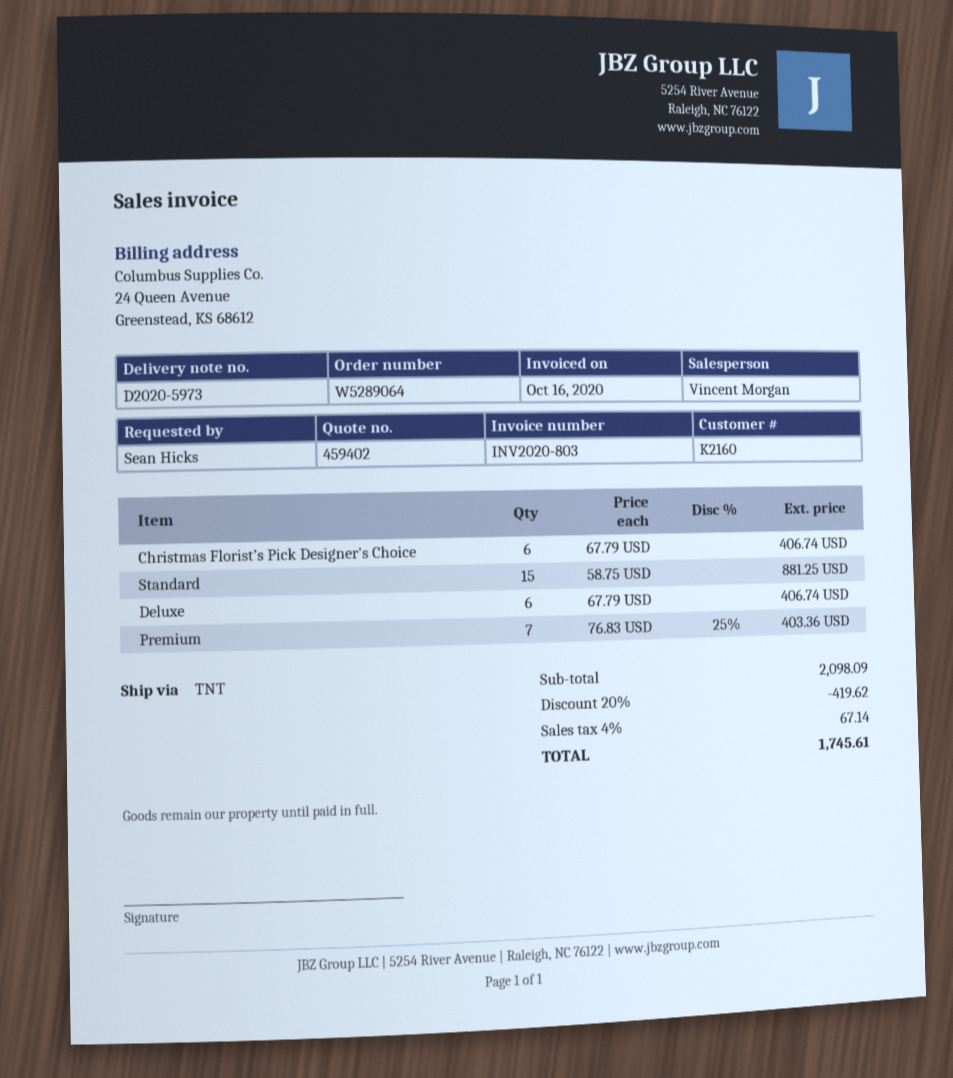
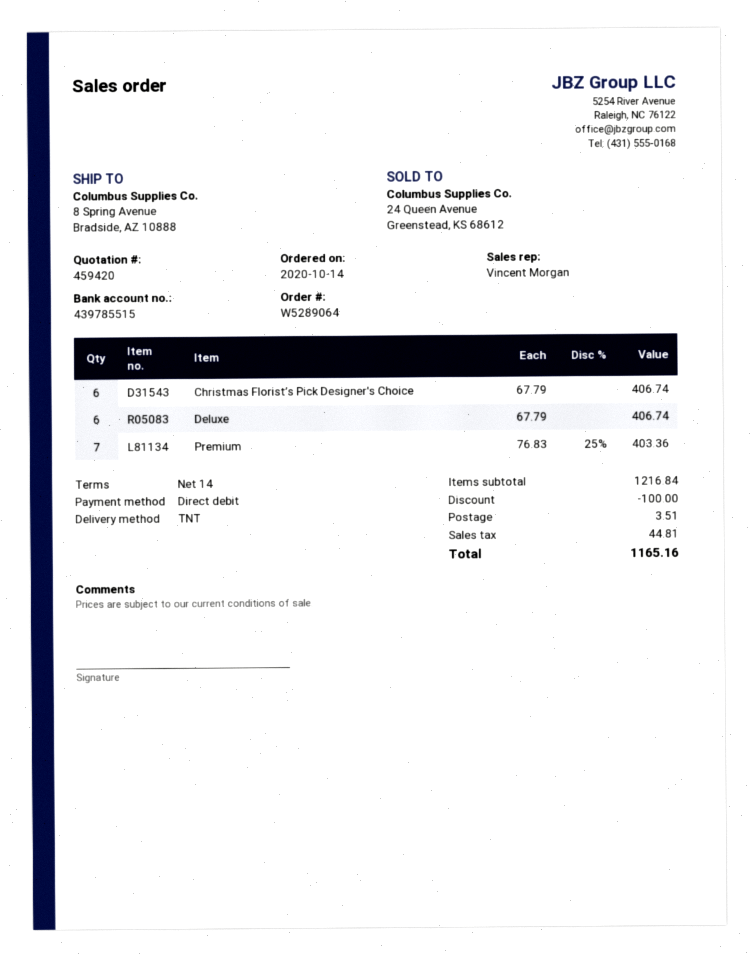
quote number: 459402 -> 459420
Standard: 15 x 58.75 = 881.25 -> none
subtotal: 2098.09 -> 1216.84
discount: 419.62 -> 100.00
shipping: none -> 3.51
tax: 67.14 -> 44.81
total: 1745.61 -> 1165.16

